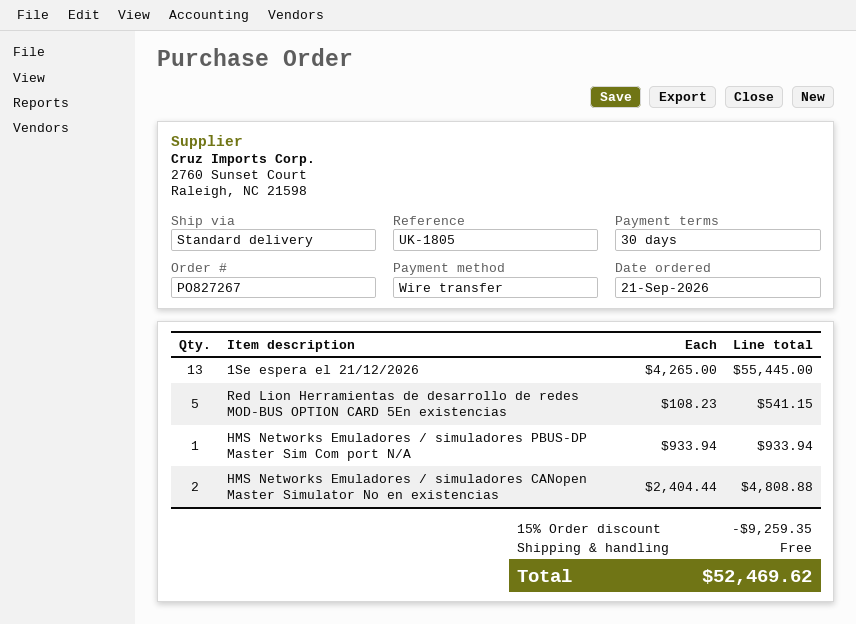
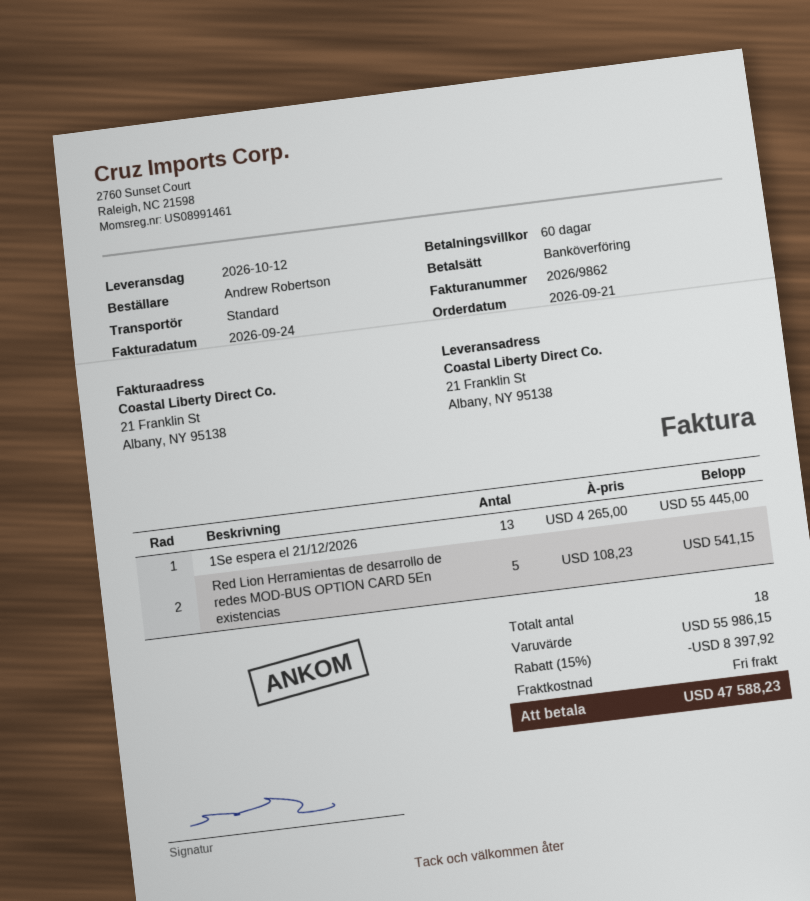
payment terms: 30 days -> 60 days
HMS Networks Emuladores / simuladores PBUS-DP Master Sim Com port N/A: 1 x 933.94 = 933.94 -> none
HMS Networks Emuladores / simuladores CANopen Master Simulator No en existencias: 2 x 2404.44 = 4808.88 -> none
discount: 15% = 9259.35 -> 15% = 8397.92
total: 52469.62 -> 47588.23

